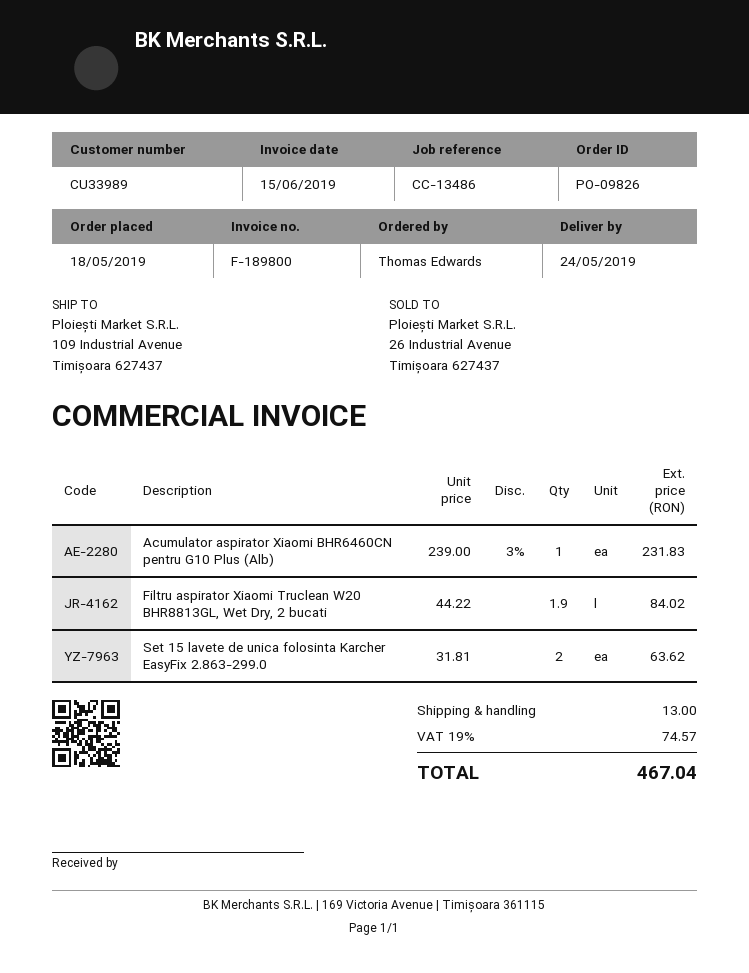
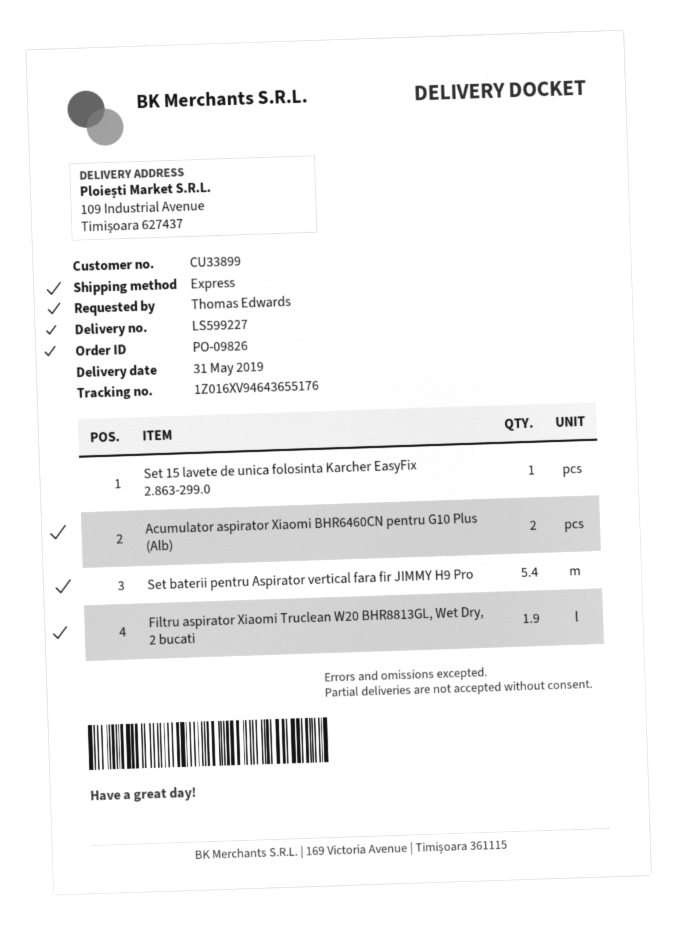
delivery date: 2019-05-24 -> 2019-05-31
customer number: CU33989 -> CU33899
Acumulator aspirator Xiaomi BHR6460CN pentru G10 Plus (Alb): 1 -> 2
Set 15 lavete de unica folosinta Karcher EasyFix 2.863-299.0: 2 -> 1
Set baterii pentru Aspirator vertical fara fir JIMMY H9 Pro: none -> 5.4

